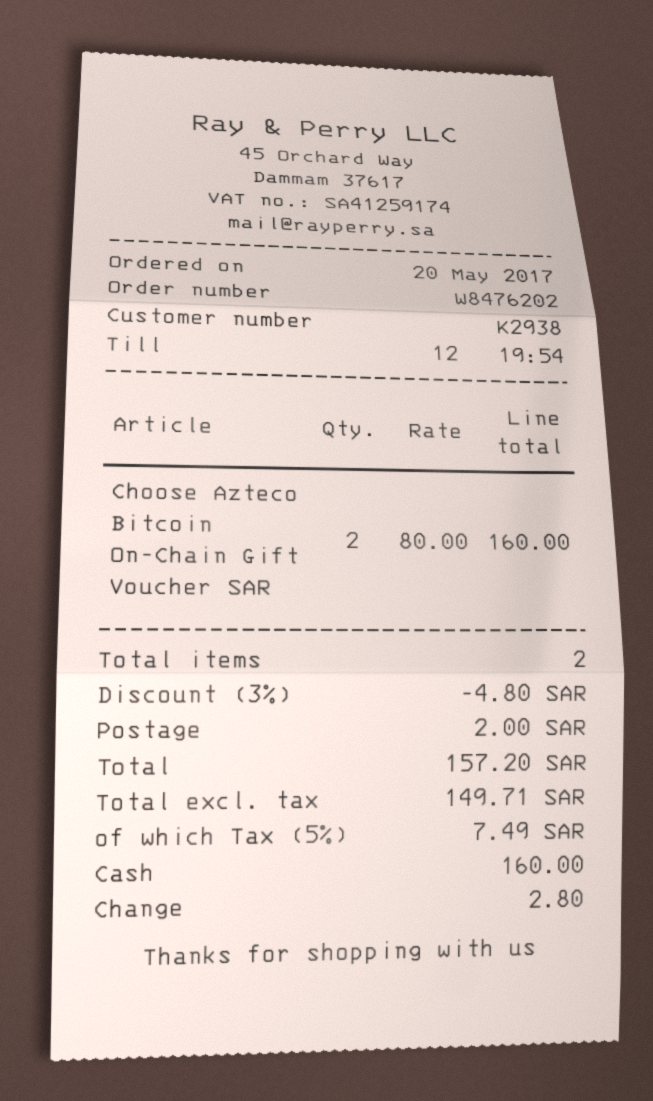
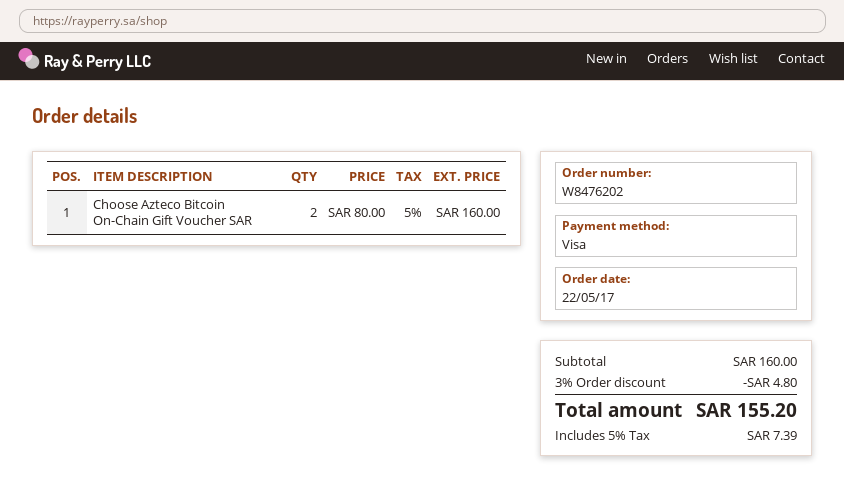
order date: 2017-05-20 -> 2017-05-22
payment method: cash -> Visa
shipping: 2.00 -> none
tax: 5% = 7.49 -> 5% = 7.39
total: 157.20 -> 155.20

